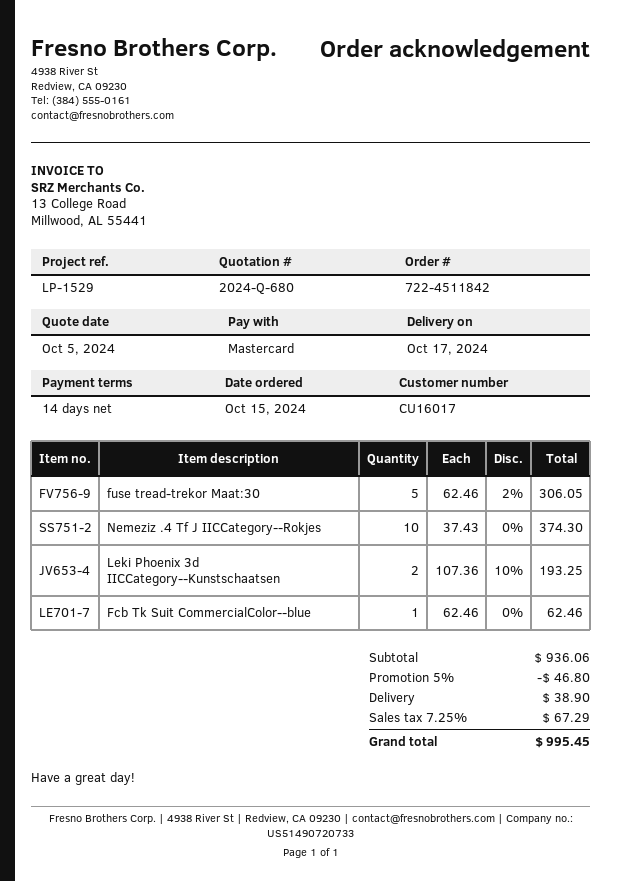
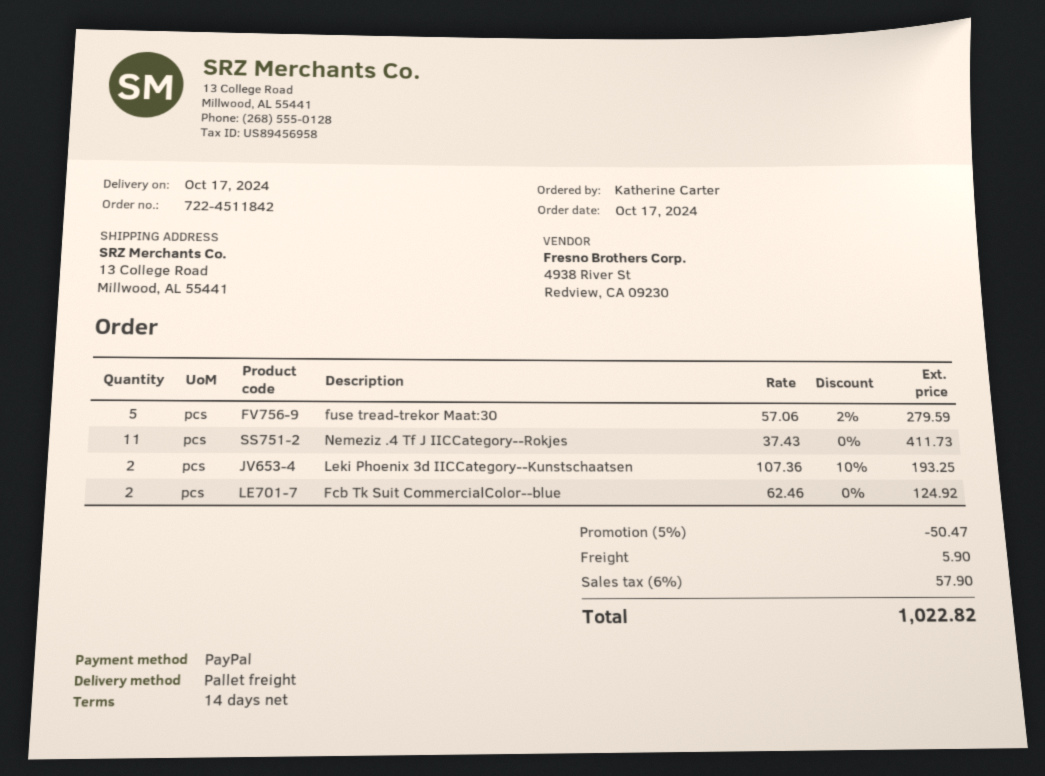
order date: 2024-10-15 -> 2024-10-17
payment method: Mastercard -> PayPal
fuse tread-trekor Maat:30: 5 x 62.46 - 2% = 306.05 -> 5 x 57.06 - 2% = 279.59
Nemeziz .4 Tf J IICCategory--Rokjes: 10 x 37.43 = 374.30 -> 11 x 37.43 = 411.73
Fcb Tk Suit CommercialColor--blue: 1 x 62.46 = 62.46 -> 2 x 62.46 = 124.92
discount: 5% = 46.80 -> 5% = 50.47
shipping: 38.90 -> 5.90
tax: 7.25% = 67.29 -> 6% = 57.90
total: 995.45 -> 1022.82

